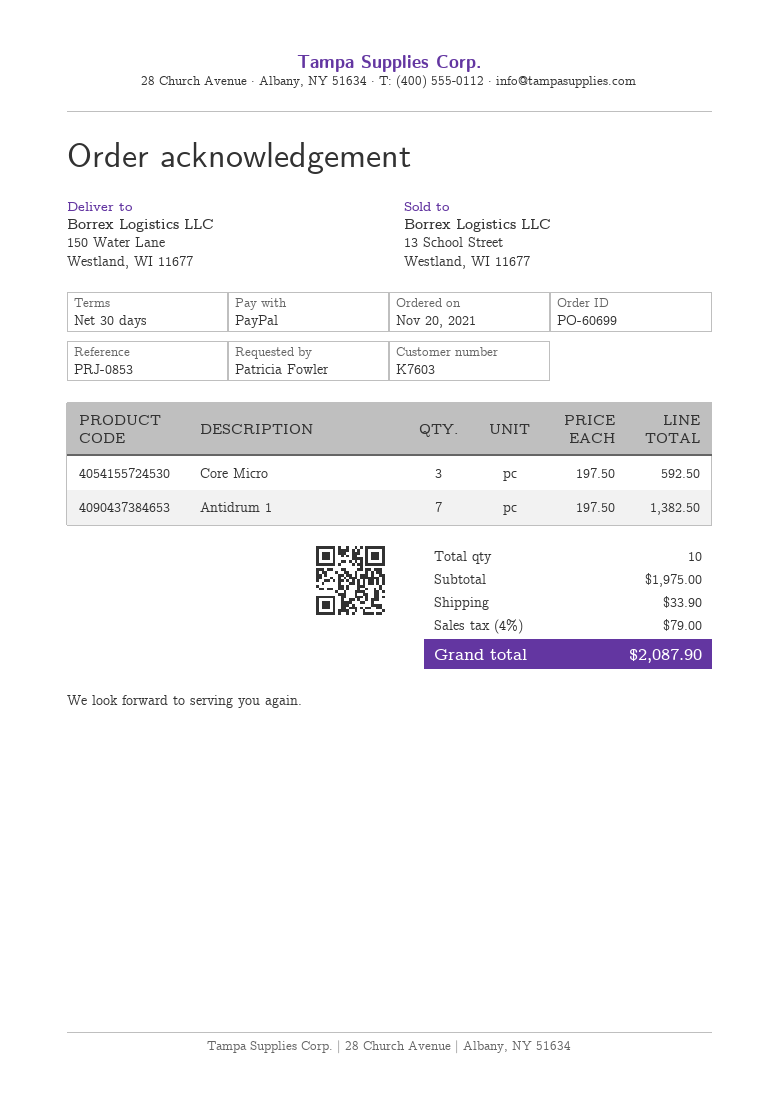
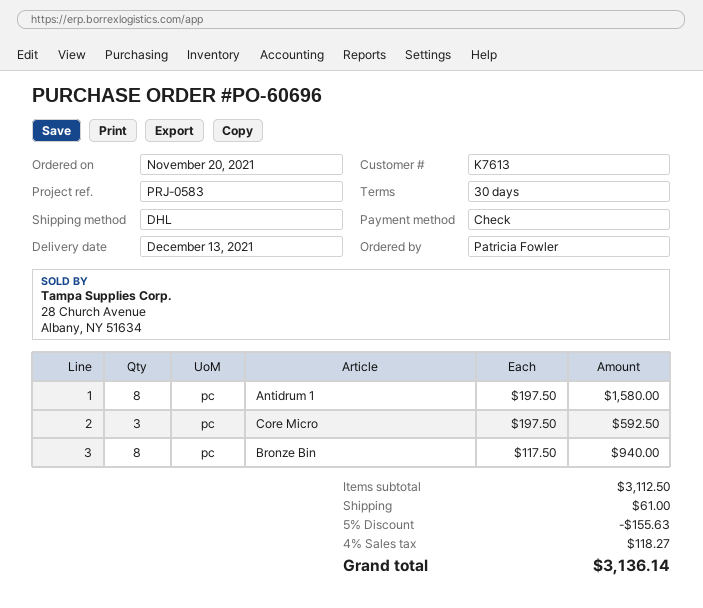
order number: PO-60699 -> PO-60696
customer number: K7603 -> K7613
reference: PRJ-0853 -> PRJ-0583
payment method: PayPal -> cheque
Antidrum 1: 7 x 197.50 = 1382.50 -> 8 x 197.50 = 1580.00
Bronze Bin: none -> 8 x 117.50 = 940.00
subtotal: 1975.00 -> 3112.50
discount: none -> 5% = 155.63
shipping: 33.90 -> 61.00
tax: 4% = 79.00 -> 4% = 118.27
total: 2087.90 -> 3136.14

